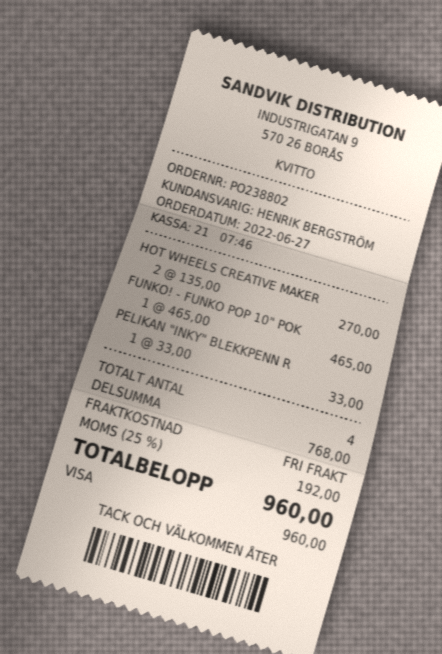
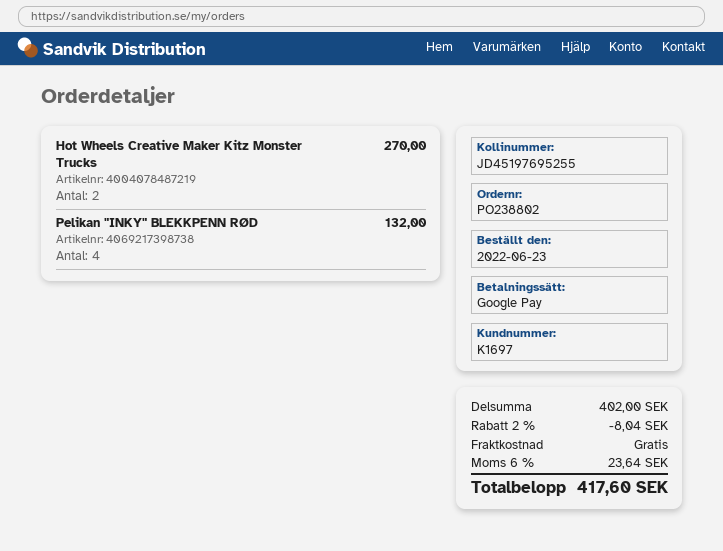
order date: 2022-06-27 -> 2022-06-23
payment method: Visa -> Google Pay
FUNKO! - FUNKO POP 10" POK: 1 for 465.00 -> none
PELIKAN "INKY" BLEKKPENN R: 1 for 33.00 -> 4 for 132.00
subtotal: 768.00 -> 402.00
discount: none -> 2% = 8.04
tax: 25% = 192.00 -> 6% = 23.64
total: 960.00 -> 417.60

